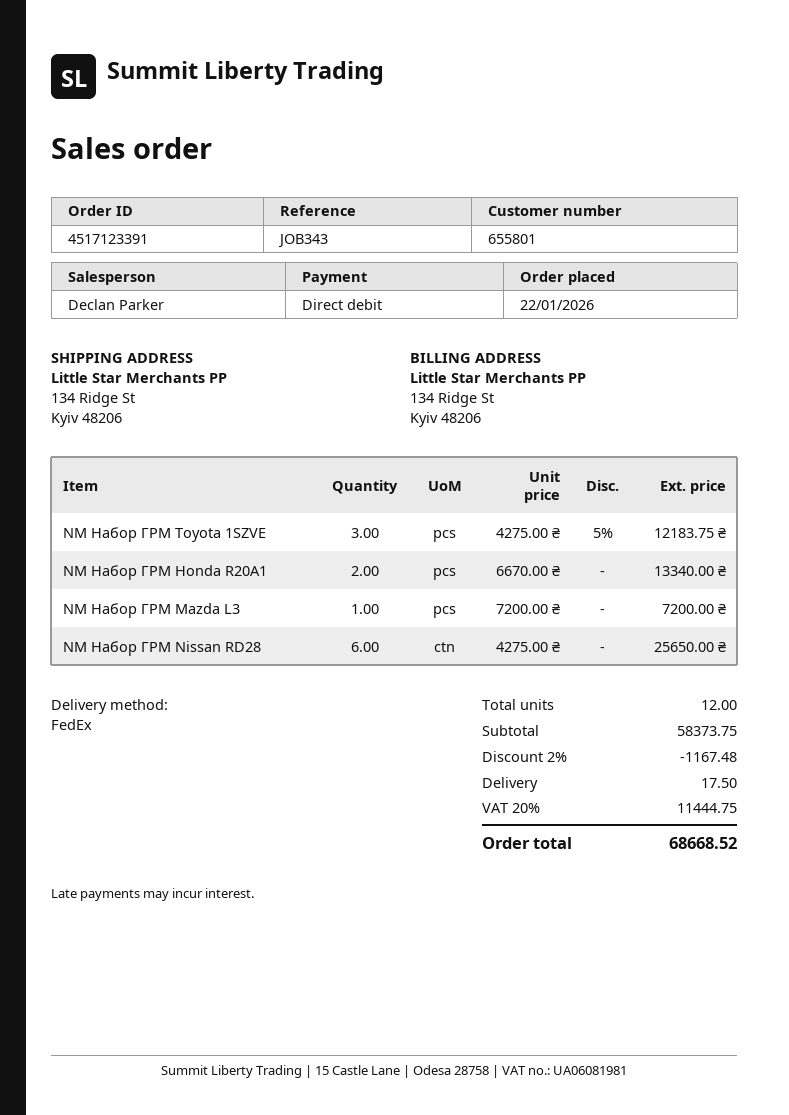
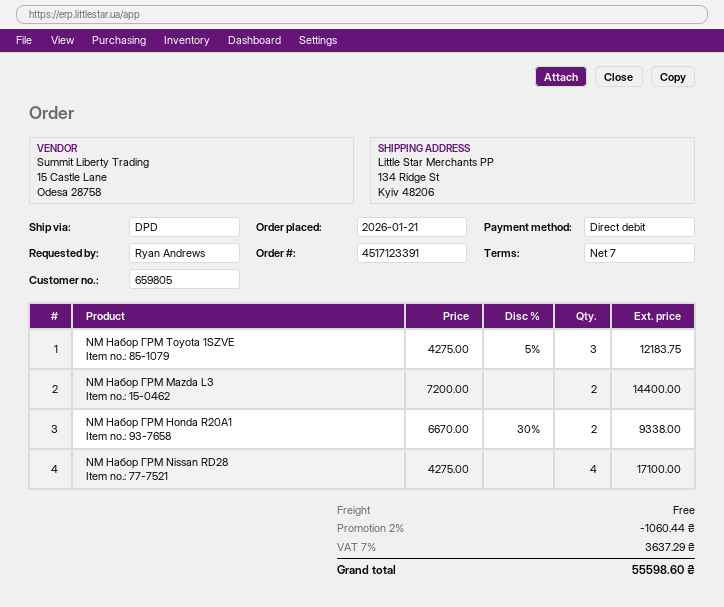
order date: 2026-01-22 -> 2026-01-21
customer number: 655801 -> 659805
shipping method: FedEx -> DPD
NM Набор ГРМ Honda R20A1: 2 x 6670.00 = 13340.00 -> 2 x 6670.00 - 30% = 9338.00
NM Набор ГРМ Mazda L3: 1 x 7200.00 = 7200.00 -> 2 x 7200.00 = 14400.00
NM Набор ГРМ Nissan RD28: 6 x 4275.00 = 25650.00 -> 4 x 4275.00 = 17100.00
discount: 2% = 1167.48 -> 2% = 1060.44
shipping: 17.50 -> 0.00
tax: 20% = 11444.75 -> 7% = 3637.29
total: 68668.52 -> 55598.60

